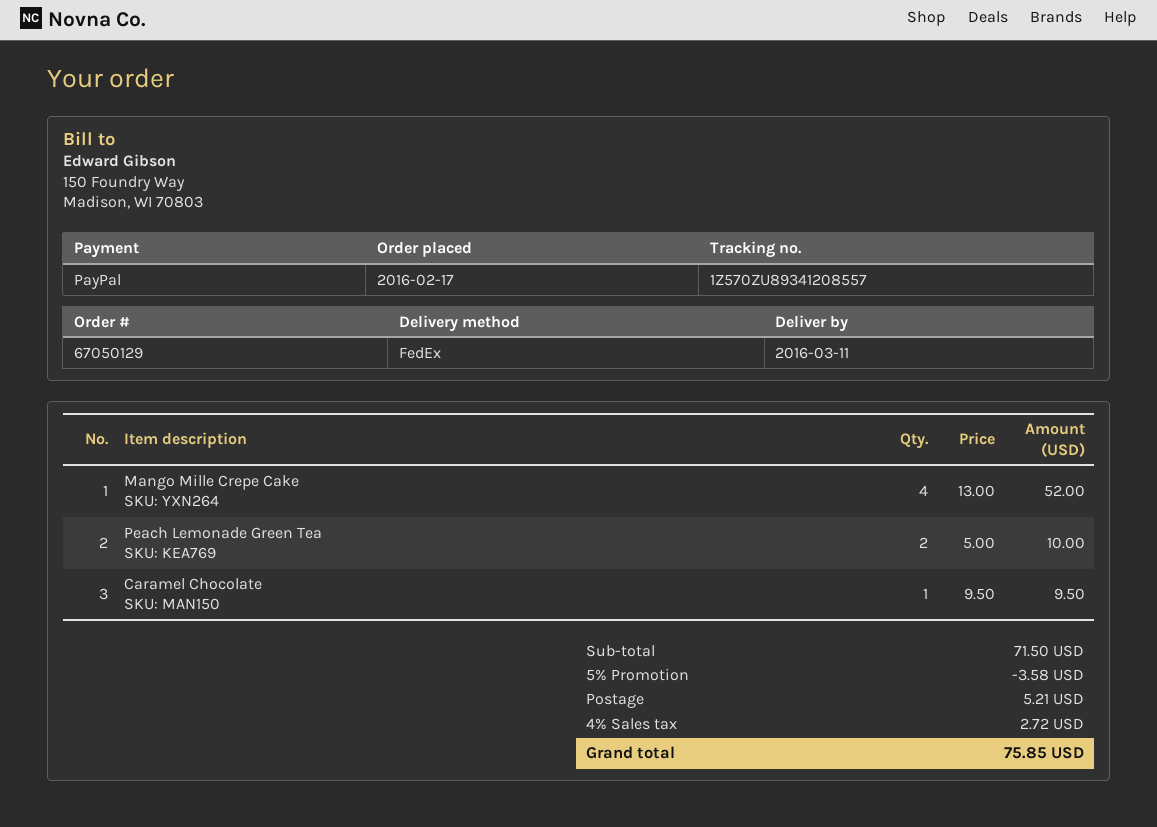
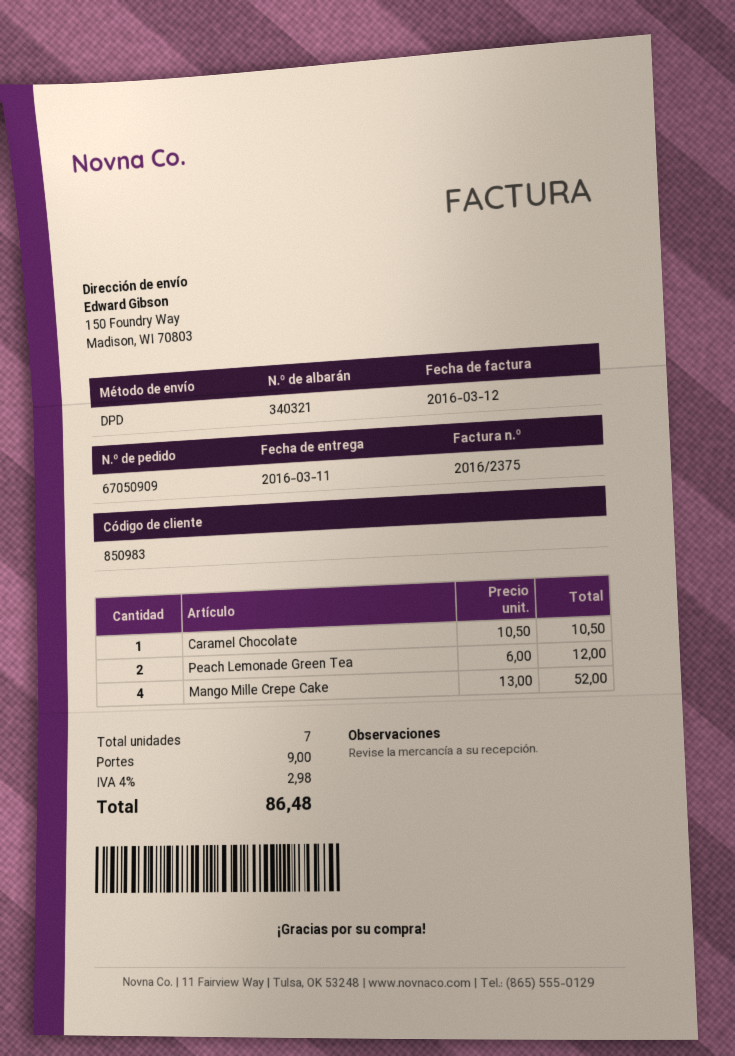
order number: 67050129 -> 67050909
shipping method: FedEx -> DPD
Peach Lemonade Green Tea: 2 x 5.00 = 10.00 -> 2 x 6.00 = 12.00
Caramel Chocolate: 1 x 9.50 = 9.50 -> 1 x 10.50 = 10.50
discount: 5% = 3.58 -> none
shipping: 5.21 -> 9.00
tax: 4% = 2.72 -> 4% = 2.98
total: 75.85 -> 86.48

